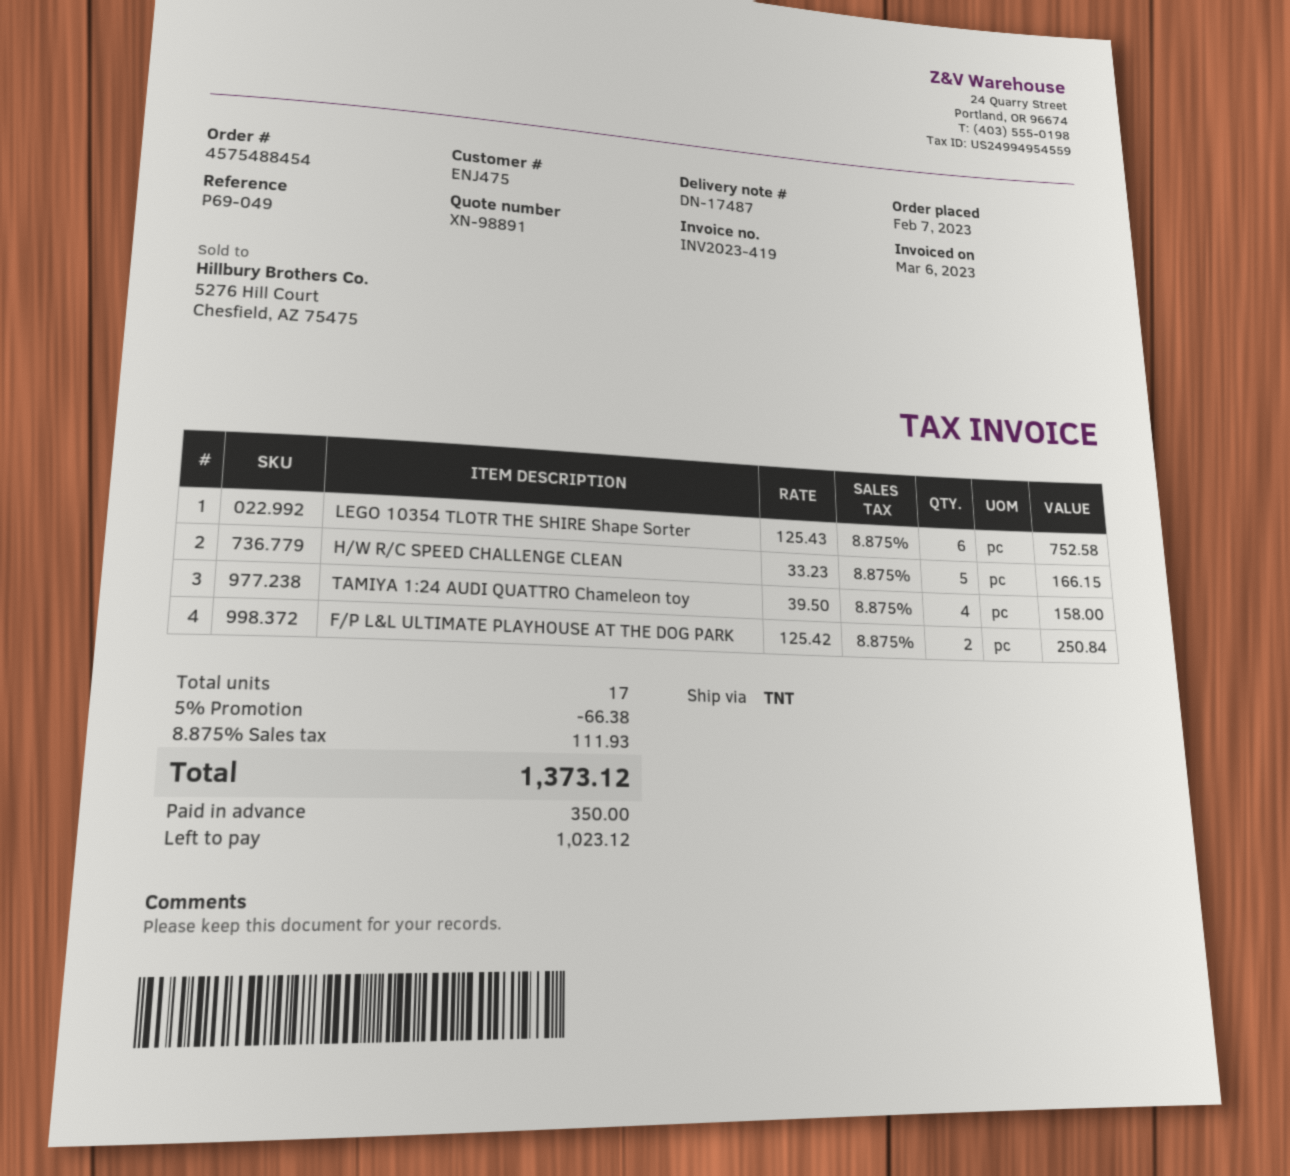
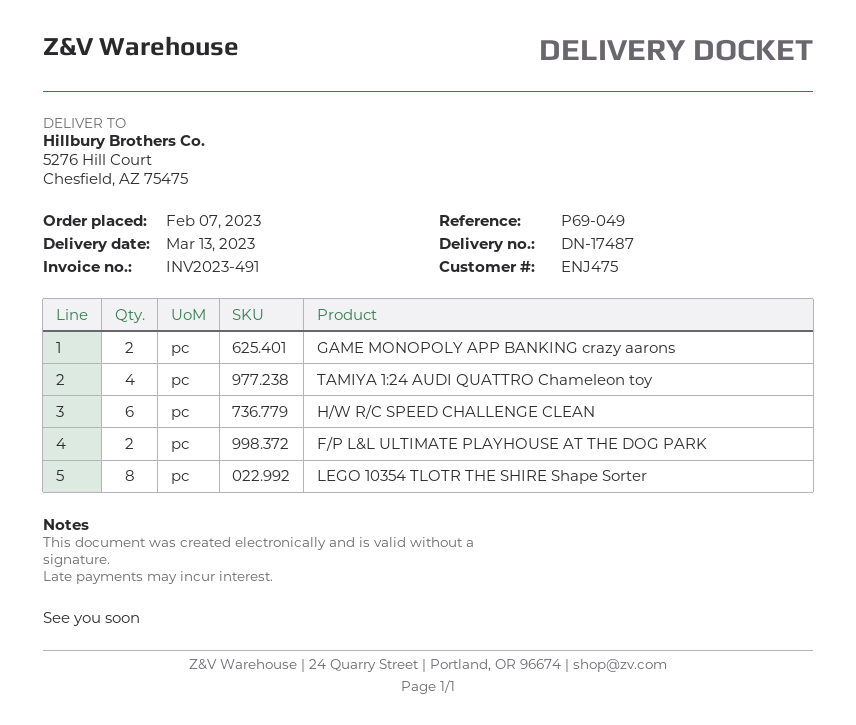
invoice number: INV2023-419 -> INV2023-491
LEGO 10354 TLOTR THE SHIRE Shape Sorter: 6 -> 8
H/W R/C SPEED CHALLENGE CLEAN: 5 -> 6
GAME MONOPOLY APP BANKING crazy aarons: none -> 2

